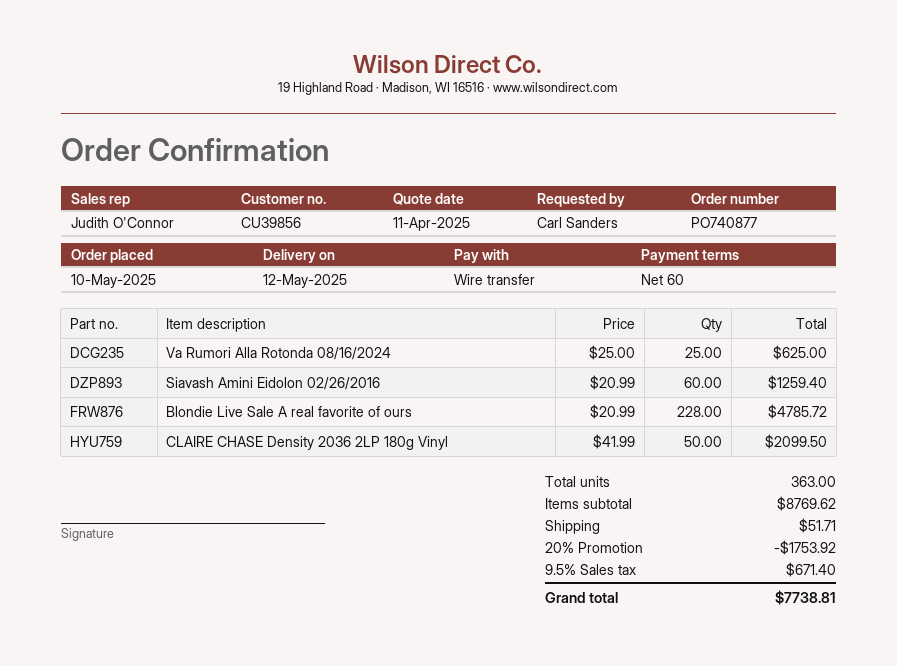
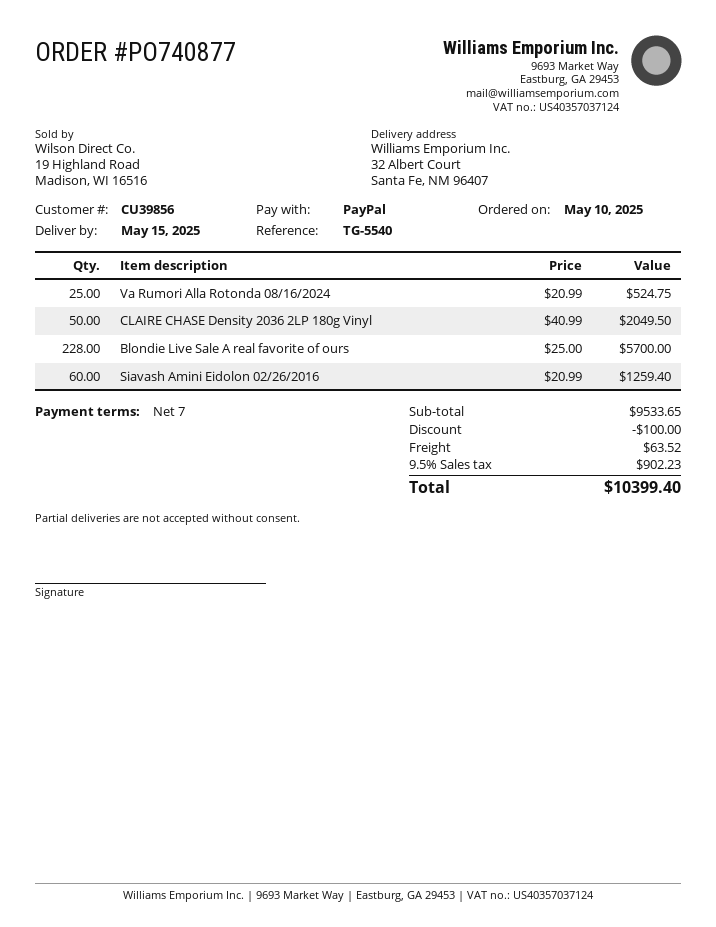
delivery date: 2025-05-12 -> 2025-05-15
payment terms: 60 days -> 7 days
payment method: bank transfer -> PayPal
Va Rumori Alla Rotonda 08/16/2024: 25 x 25.00 = 625.00 -> 25 x 20.99 = 524.75
Blondie Live Sale A real favorite of ours: 228 x 20.99 = 4785.72 -> 228 x 25.00 = 5700.00
CLAIRE CHASE Density 2036 2LP 180g Vinyl: 50 x 41.99 = 2099.50 -> 50 x 40.99 = 2049.50
subtotal: 8769.62 -> 9533.65
discount: 1753.92 -> 100.00
shipping: 51.71 -> 63.52
tax: 9.5% = 671.40 -> 9.5% = 902.23
total: 7738.81 -> 10399.40

